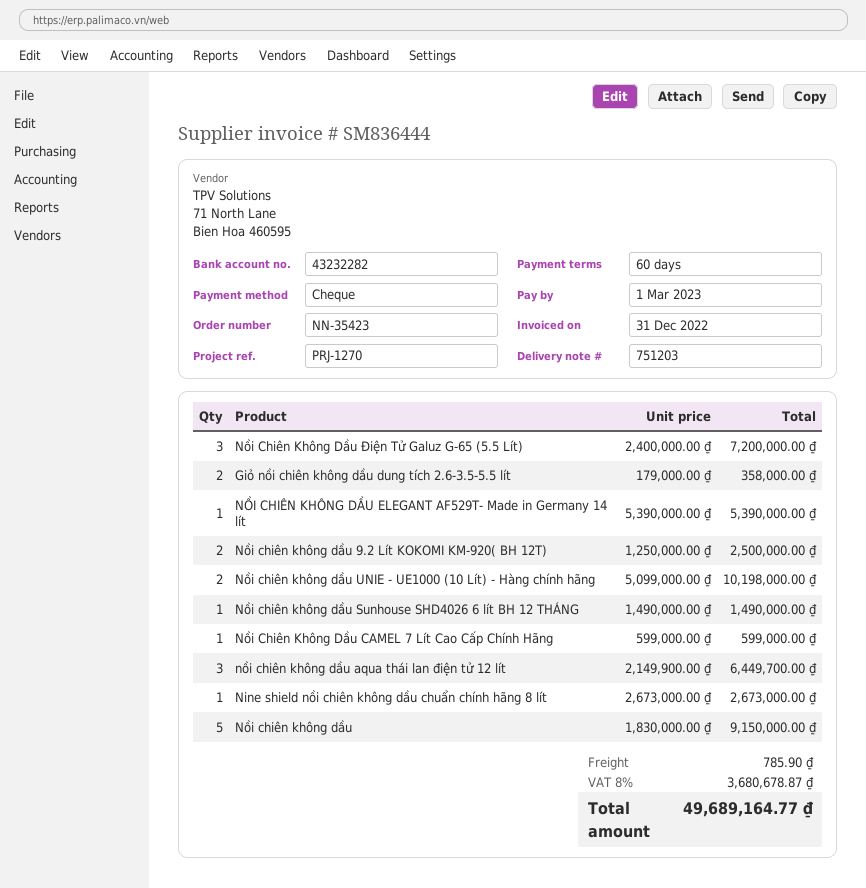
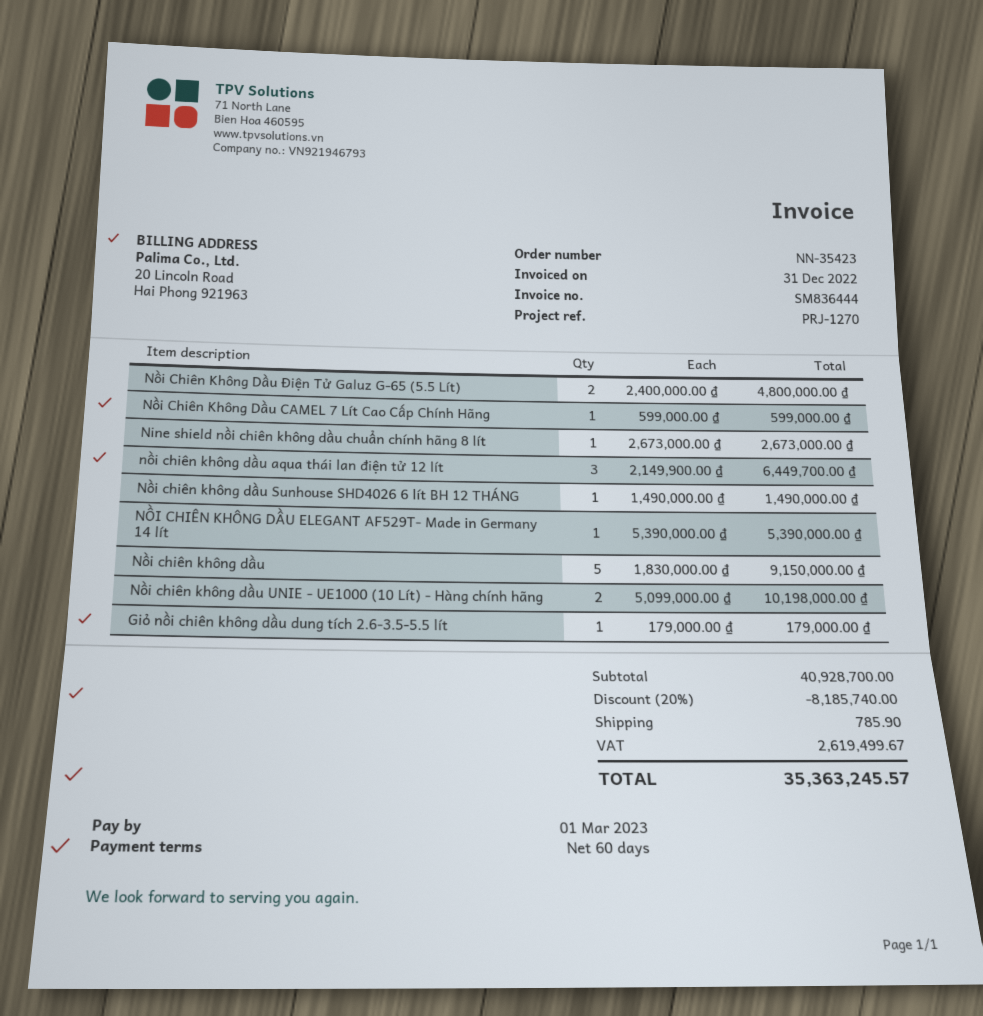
Nồi Chiên Không Dầu Điện Tử Galuz G-65 (5.5 Lít): 3 x 2400000.00 = 7200000.00 -> 2 x 2400000.00 = 4800000.00
Giỏ nồi chiên không dầu dung tích 2.6-3.5-5.5 lít: 2 x 179000.00 = 358000.00 -> 1 x 179000.00 = 179000.00
Nồi chiên không dầu 9.2 Lít KOKOMI KM-920( BH 12T): 2 x 1250000.00 = 2500000.00 -> none
discount: none -> 20% = 8185740.00
tax: 3680678.87 -> 2619499.67
total: 49689164.77 -> 35363245.57

